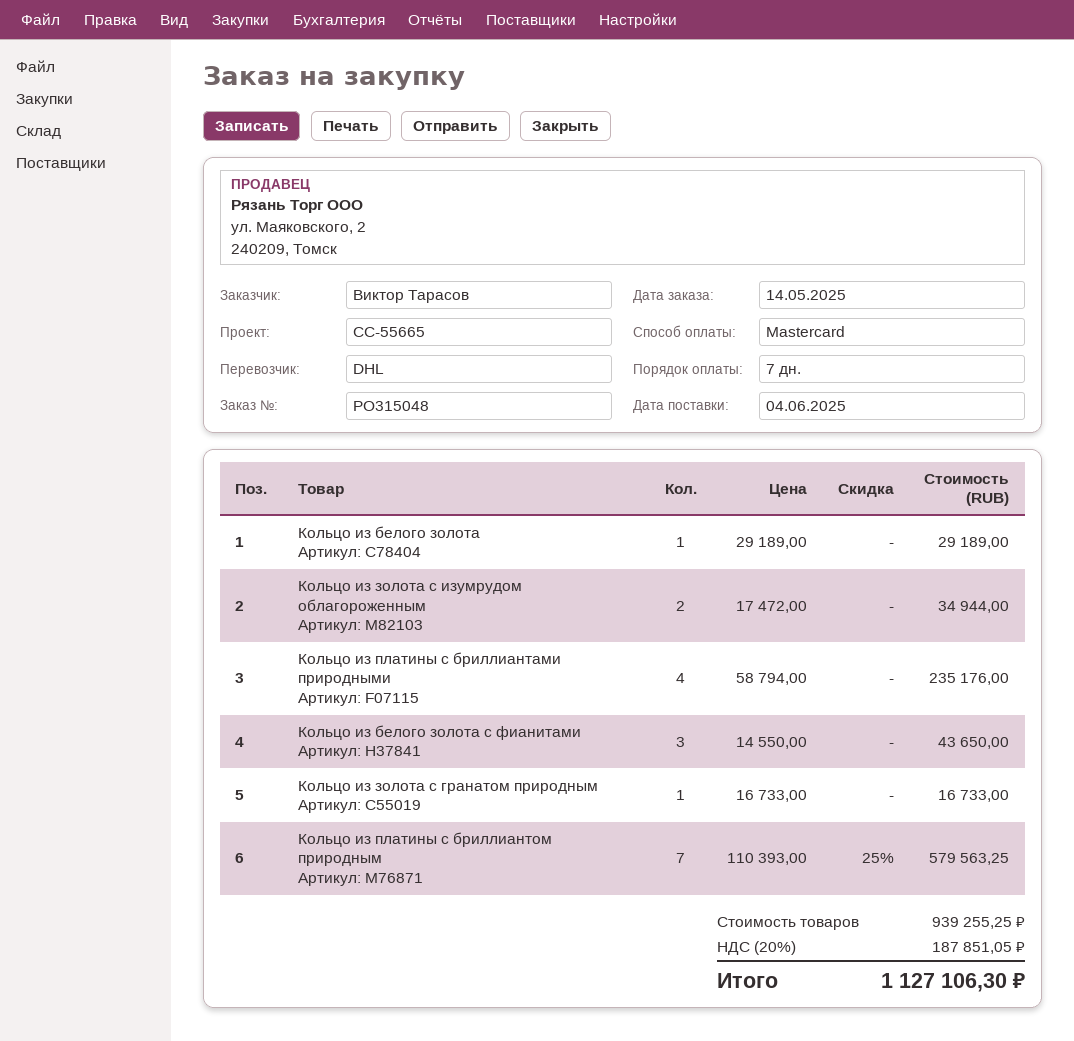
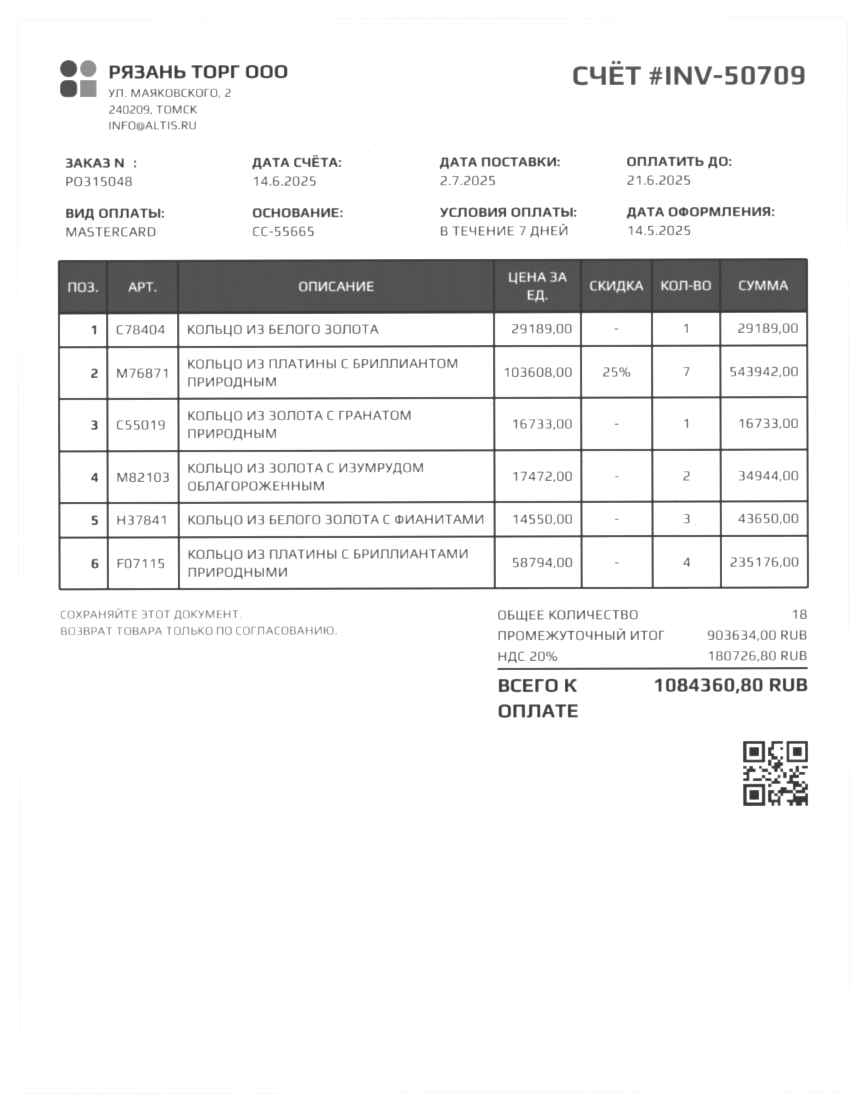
delivery date: 2025-06-04 -> 2025-07-02
Кольцо из платины с бриллиантом природным: 7 x 110393.00 - 25% = 579563.25 -> 7 x 103608.00 - 25% = 543942.00
subtotal: 939255.25 -> 903634.00
tax: 20% = 187851.05 -> 20% = 180726.80
total: 1127106.30 -> 1084360.80

